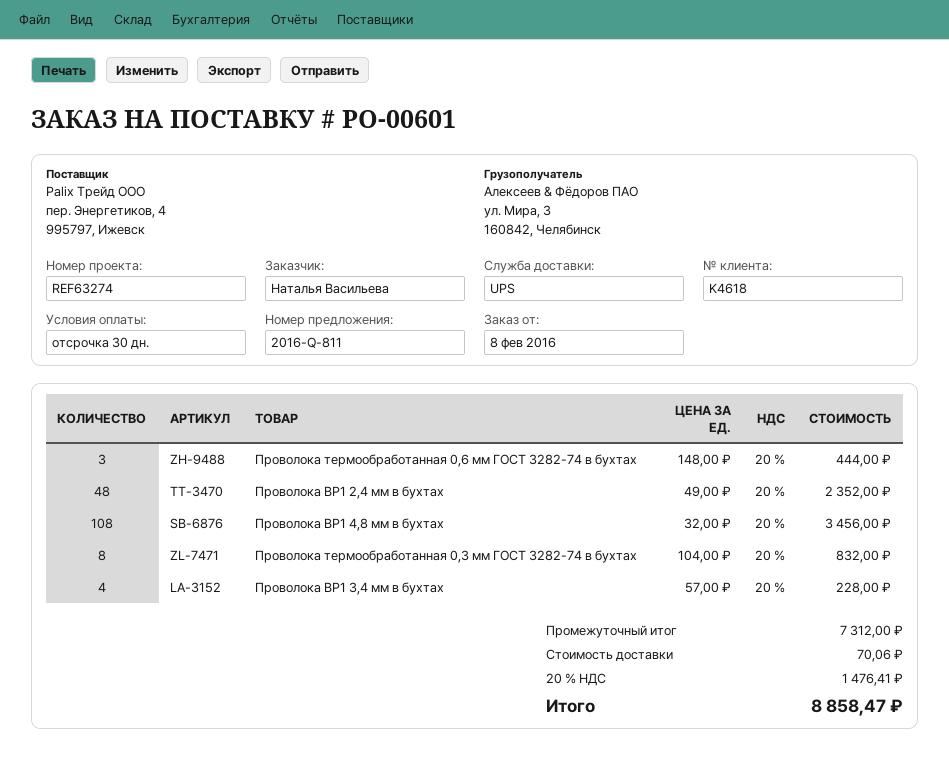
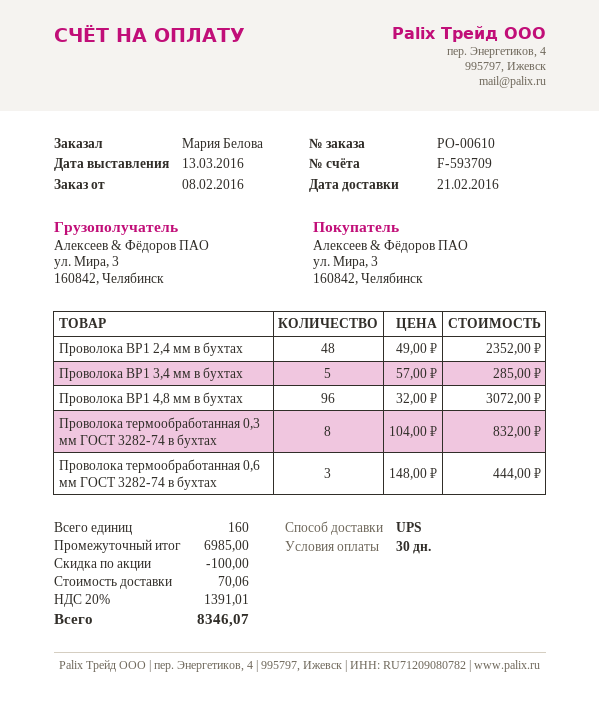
order number: PO-00601 -> PO-00610
ordered by: Наталья Васильева -> Мария Белова
Проволока ВР1 4,8 мм в бухтах: 108 x 32.00 = 3456.00 -> 96 x 32.00 = 3072.00
Проволока ВР1 3,4 мм в бухтах: 4 x 57.00 = 228.00 -> 5 x 57.00 = 285.00
subtotal: 7312.00 -> 6985.00
discount: none -> 100.00
tax: 20% = 1476.41 -> 20% = 1391.01
total: 8858.47 -> 8346.07

